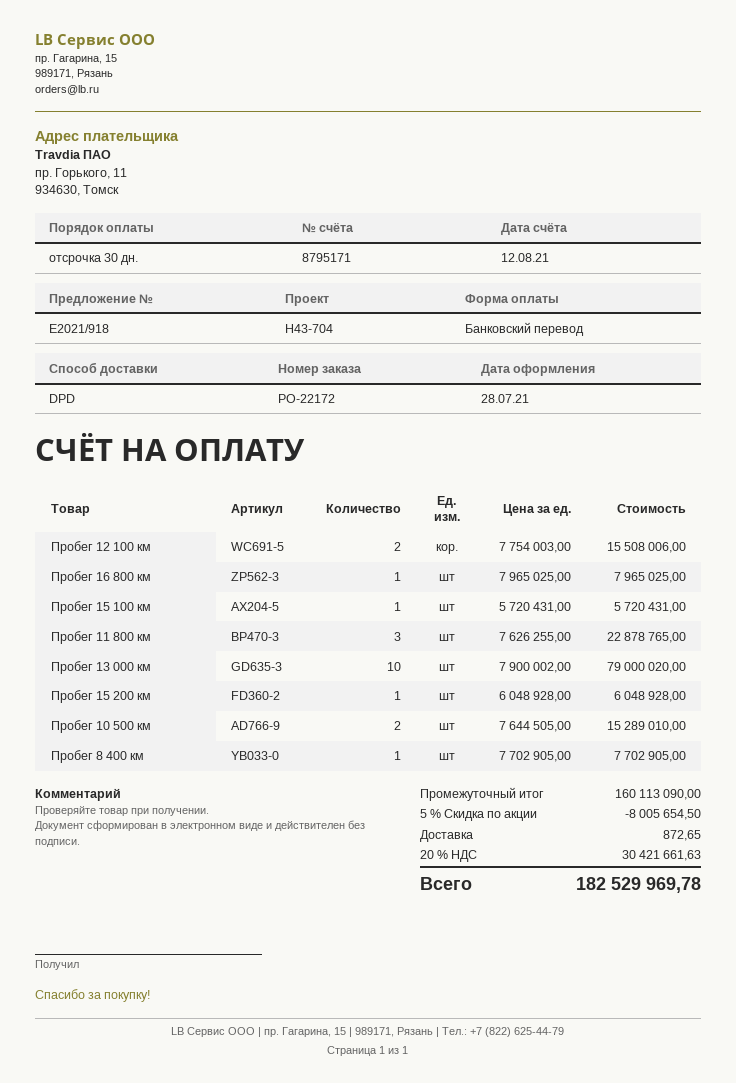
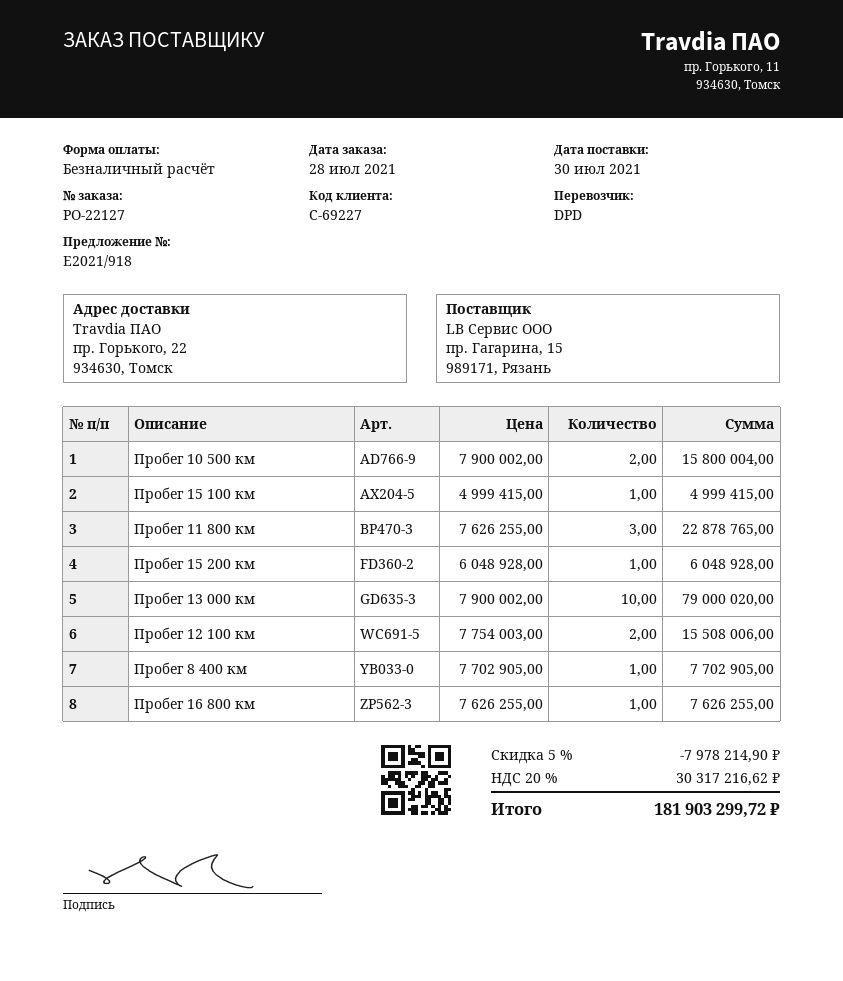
order number: PO-22172 -> PO-22127
Пробег 16 800 км: 1 x 7965025.00 = 7965025.00 -> 1 x 7626255.00 = 7626255.00
Пробег 15 100 км: 1 x 5720431.00 = 5720431.00 -> 1 x 4999415.00 = 4999415.00
Пробег 10 500 км: 2 x 7644505.00 = 15289010.00 -> 2 x 7900002.00 = 15800004.00
discount: 5% = 8005654.50 -> 5% = 7978214.90
shipping: 872.65 -> none
tax: 20% = 30421661.63 -> 20% = 30317216.62
total: 182529969.78 -> 181903299.72

